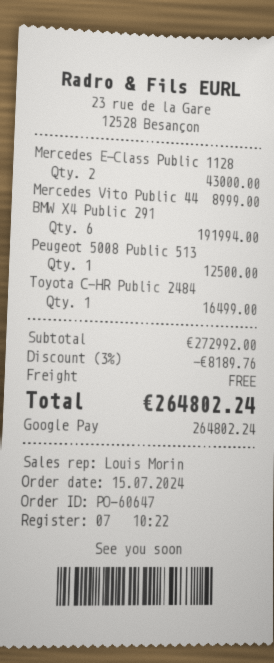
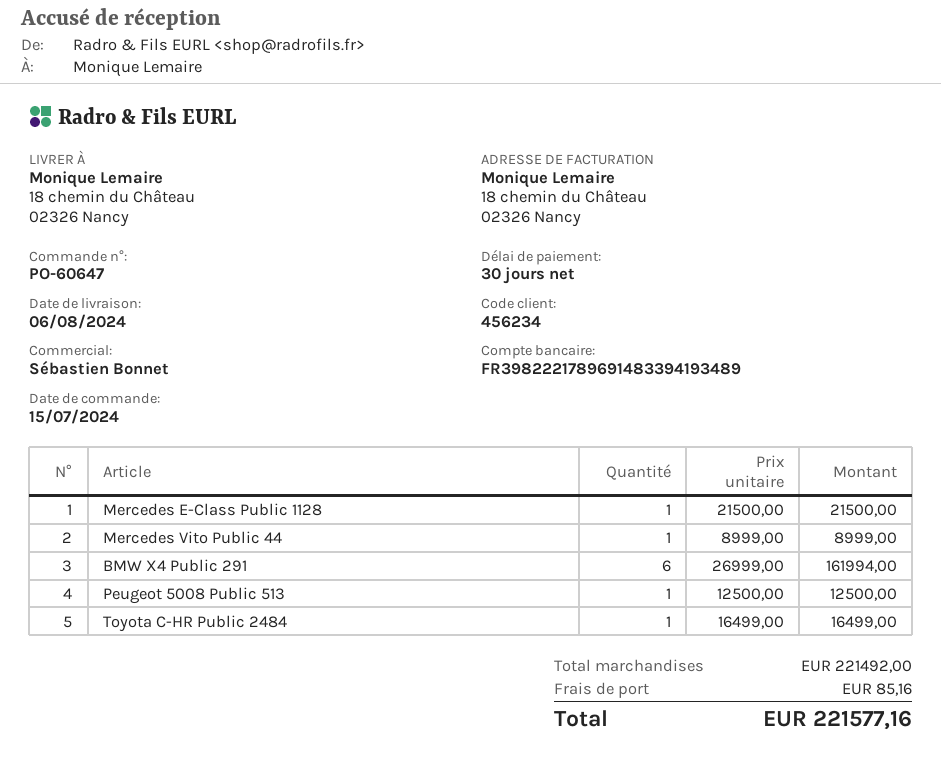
sales rep: Louis Morin -> Sébastien Bonnet
Mercedes E-Class Public 1128: 2 for 43000.00 -> 1 for 21500.00
BMW X4 Public 291: 6 for 191994.00 -> 6 for 161994.00
subtotal: 272992.00 -> 221492.00
discount: 3% = 8189.76 -> none
shipping: 0.00 -> 85.16
total: 264802.24 -> 221577.16

